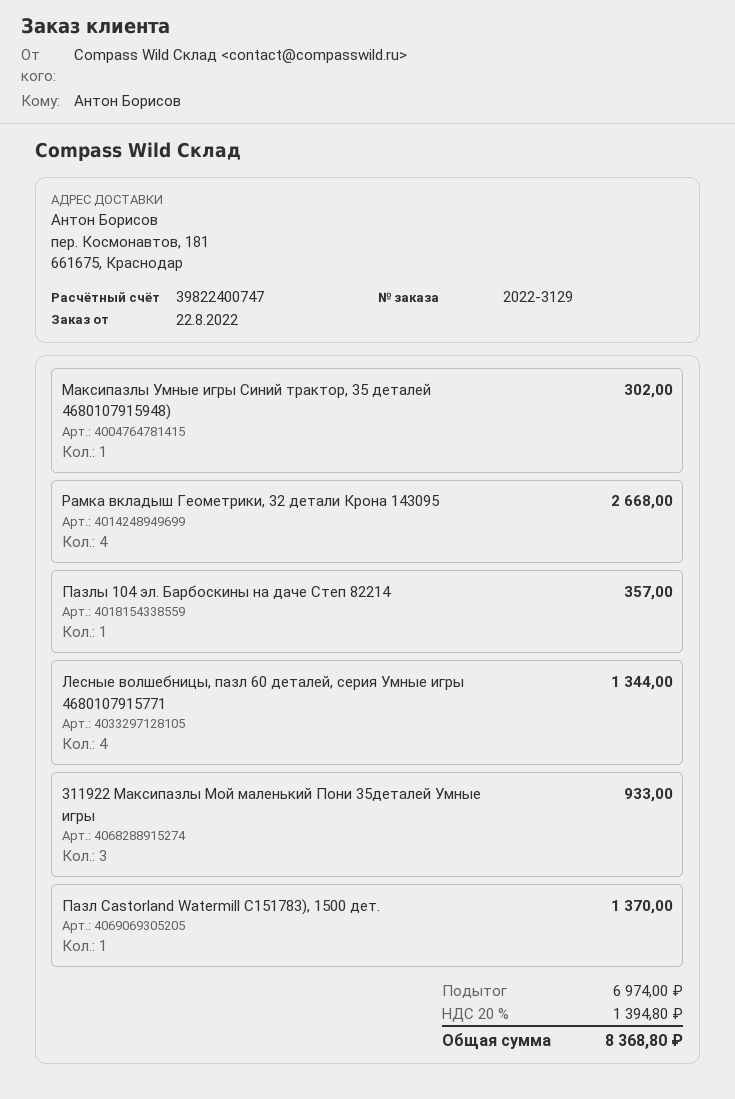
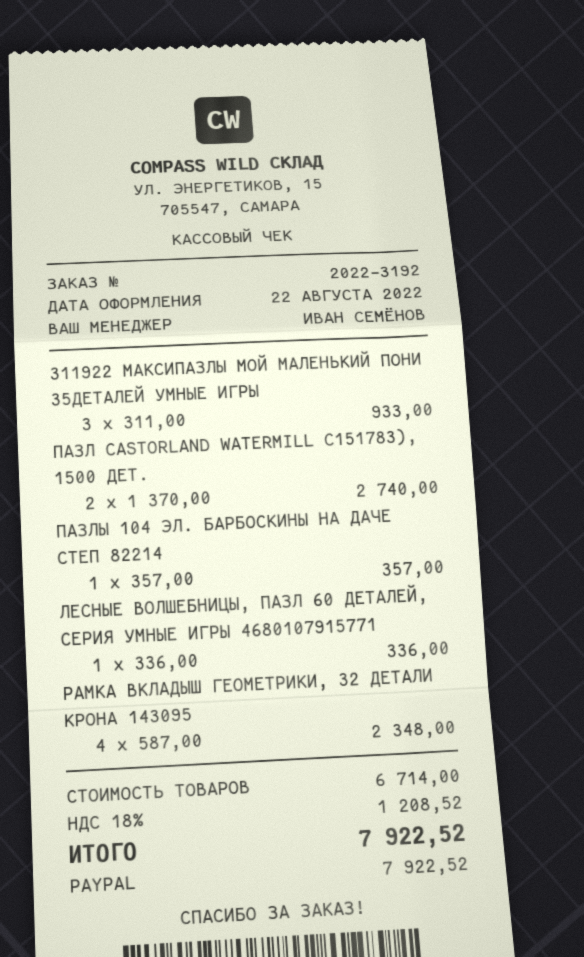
order number: 2022-3129 -> 2022-3192
Максипазлы Умные игры Синий трактор, 35 деталей 4680107915948): 1 for 302.00 -> none
Рамка вкладыш Геометрики, 32 детали Крона 143095: 4 for 2668.00 -> 4 for 2348.00
Лесные волшебницы, пазл 60 деталей, серия Умные игры 4680107915771: 4 for 1344.00 -> 1 for 336.00
Пазл Castorland Watermill C151783), 1500 дет.: 1 for 1370.00 -> 2 for 2740.00
subtotal: 6974.00 -> 6714.00
tax: 20% = 1394.80 -> 18% = 1208.52
total: 8368.80 -> 7922.52

